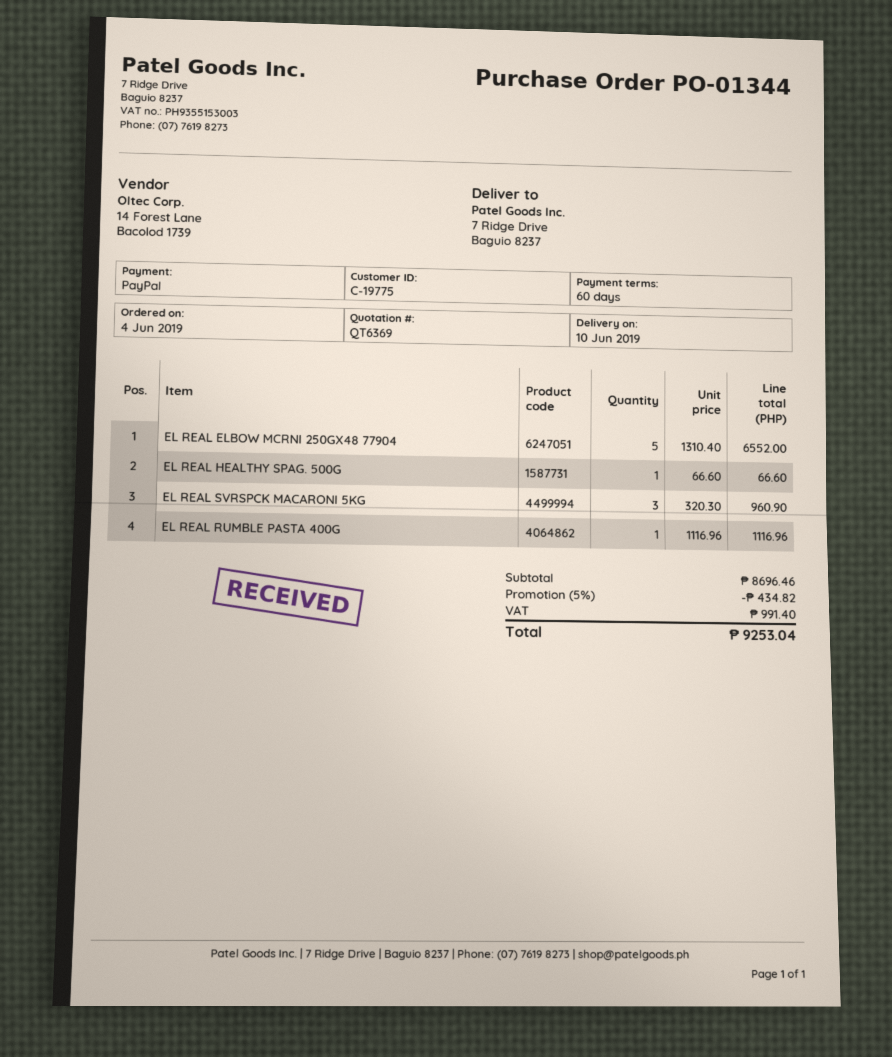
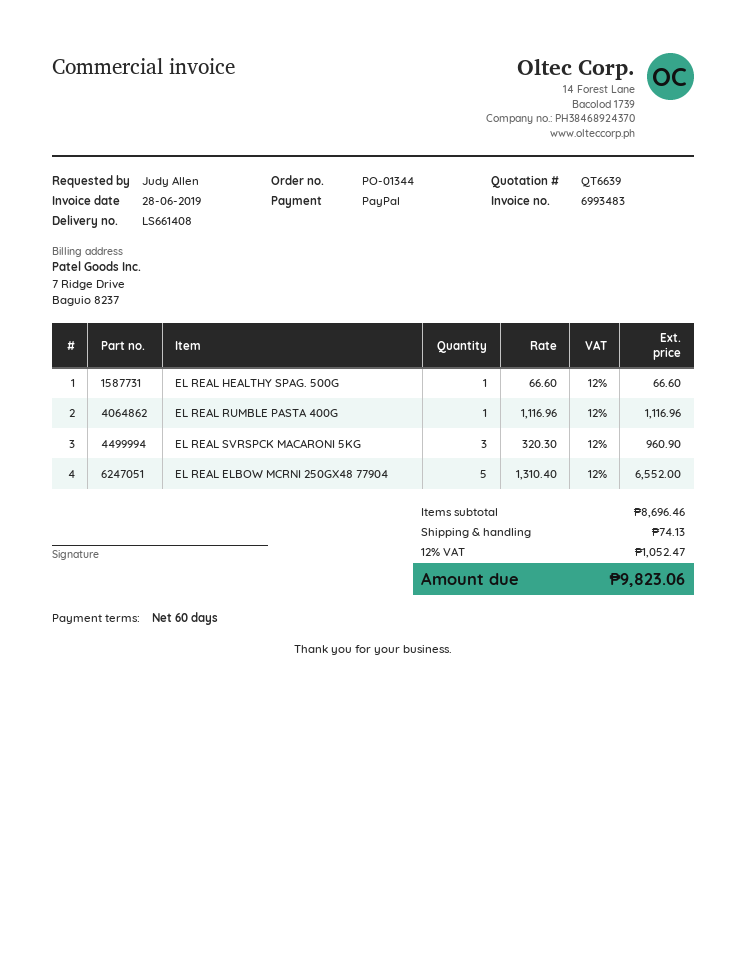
quote number: QT6369 -> QT6639
discount: 5% = 434.82 -> none
shipping: none -> 74.13
tax: 991.40 -> 1052.47
total: 9253.04 -> 9823.06

